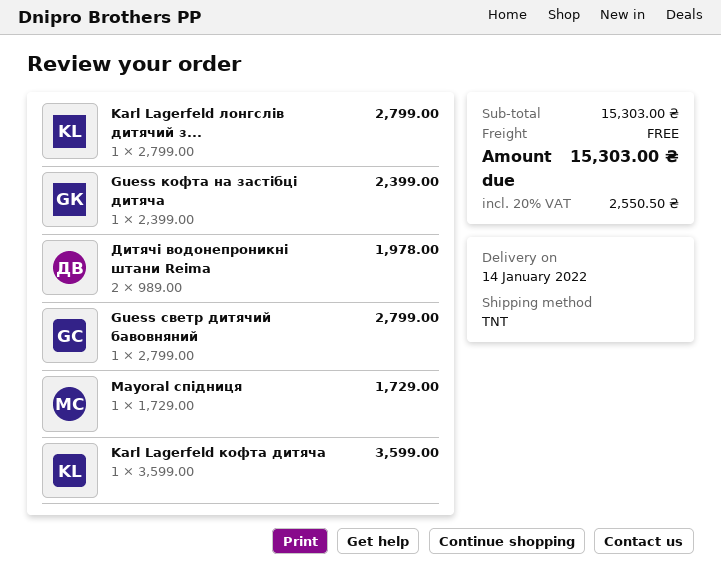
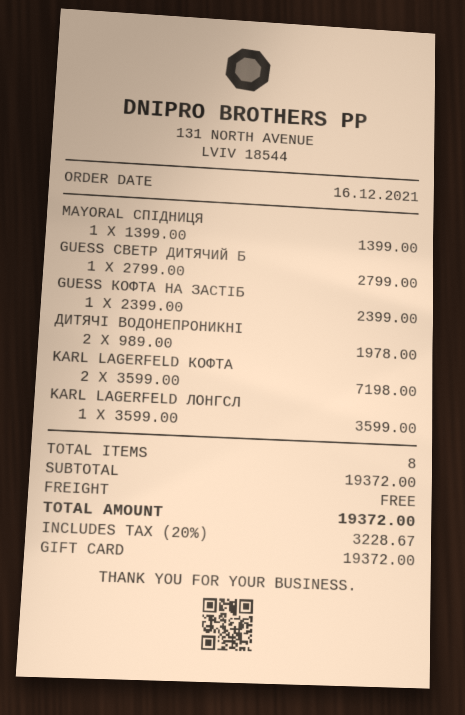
Karl Lagerfeld лонгслів дитячий з...: 1 x 2799.00 = 2799.00 -> 1 x 3599.00 = 3599.00
Mayoral спідниця: 1 x 1729.00 = 1729.00 -> 1 x 1399.00 = 1399.00
Karl Lagerfeld кофта дитяча: 1 x 3599.00 = 3599.00 -> 2 x 3599.00 = 7198.00
subtotal: 15303.00 -> 19372.00
tax: 20% = 2550.50 -> 20% = 3228.67
total: 15303.00 -> 19372.00

